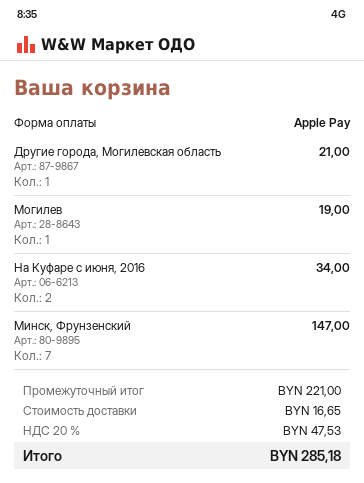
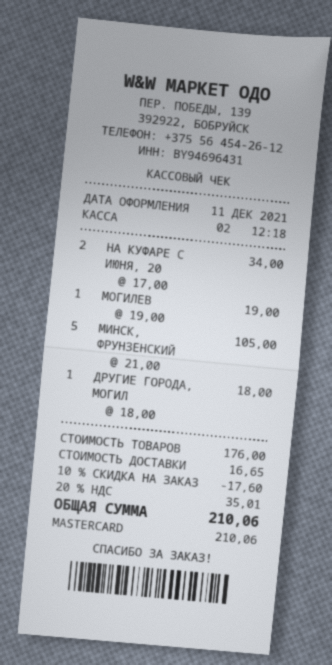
payment method: Apple Pay -> Mastercard
Другие города, Могилевская область: 1 for 21.00 -> 1 for 18.00
Минск, Фрунзенский: 7 for 147.00 -> 5 for 105.00
subtotal: 221.00 -> 176.00
discount: none -> 10% = 17.60
tax: 20% = 47.53 -> 20% = 35.01
total: 285.18 -> 210.06

